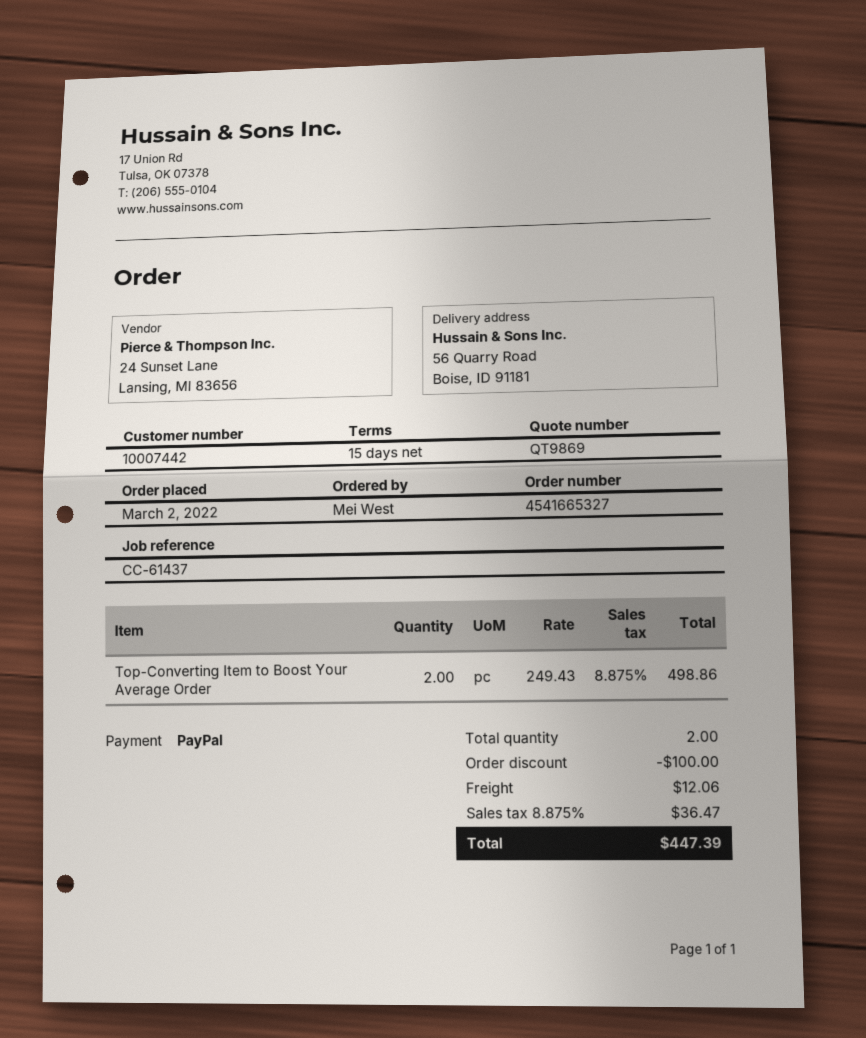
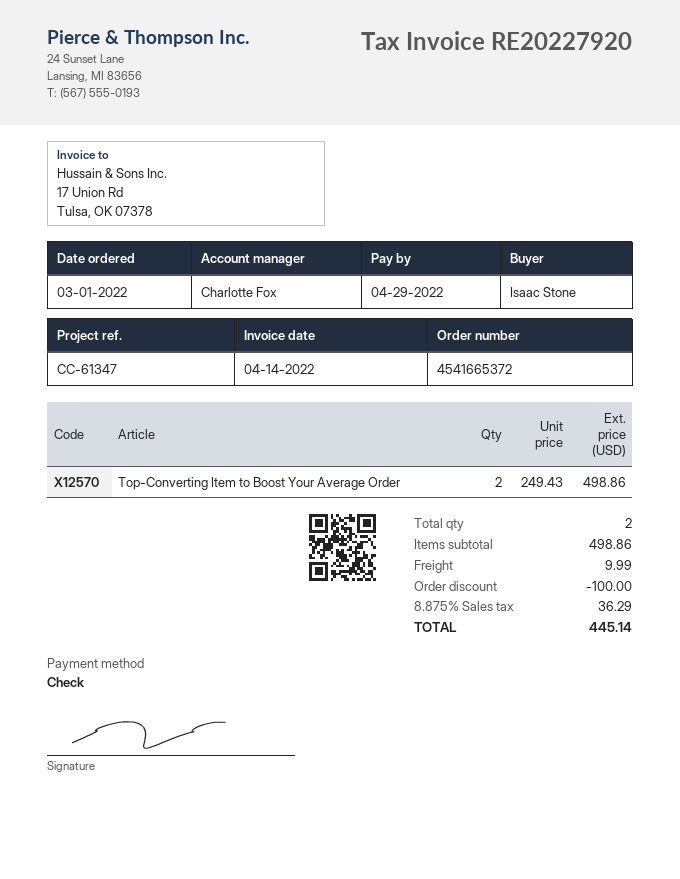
order number: 4541665327 -> 4541665372
order date: 2022-03-02 -> 2022-03-01
reference: CC-61437 -> CC-61347
ordered by: Mei West -> Isaac Stone
payment method: PayPal -> cheque
shipping: 12.06 -> 9.99
tax: 8.875% = 36.47 -> 8.875% = 36.29
total: 447.39 -> 445.14

